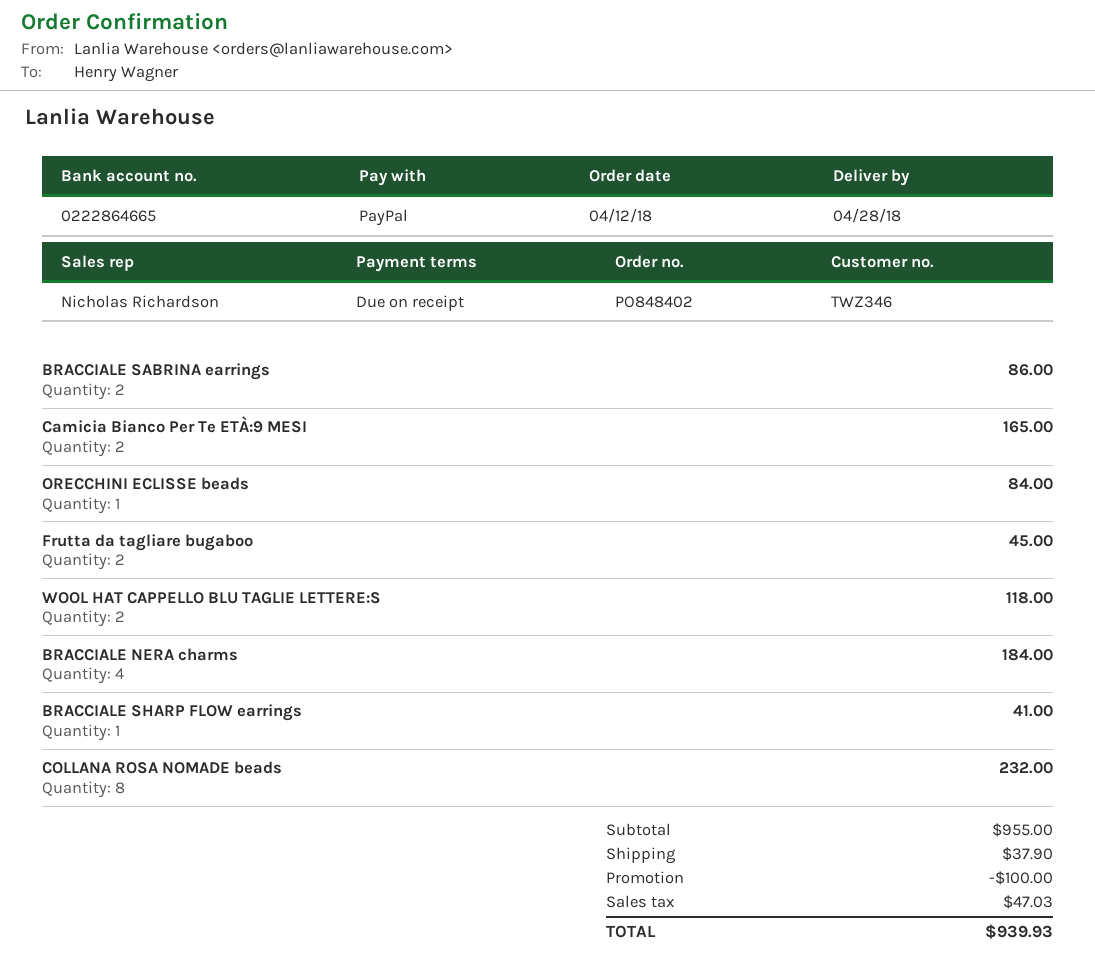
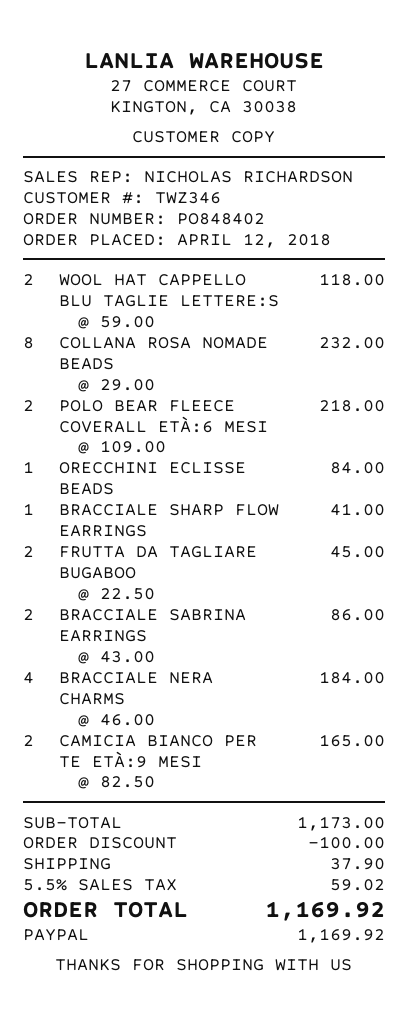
POLO BEAR FLEECE COVERALL ETÀ:6 MESI: none -> 2 for 218.00
subtotal: 955.00 -> 1173.00
tax: 47.03 -> 59.02
total: 939.93 -> 1169.92

